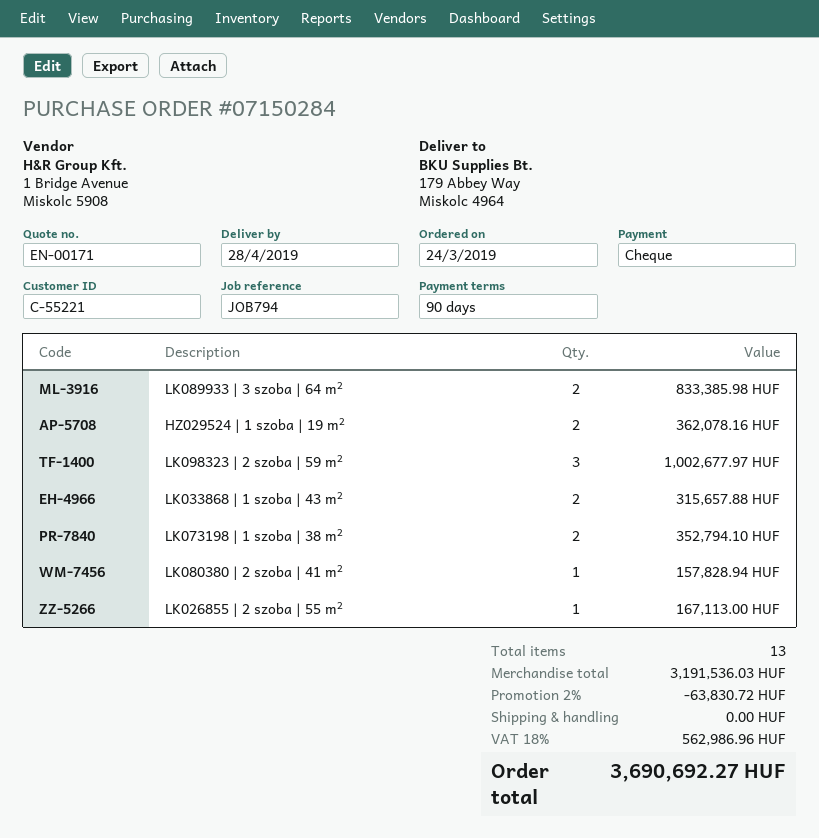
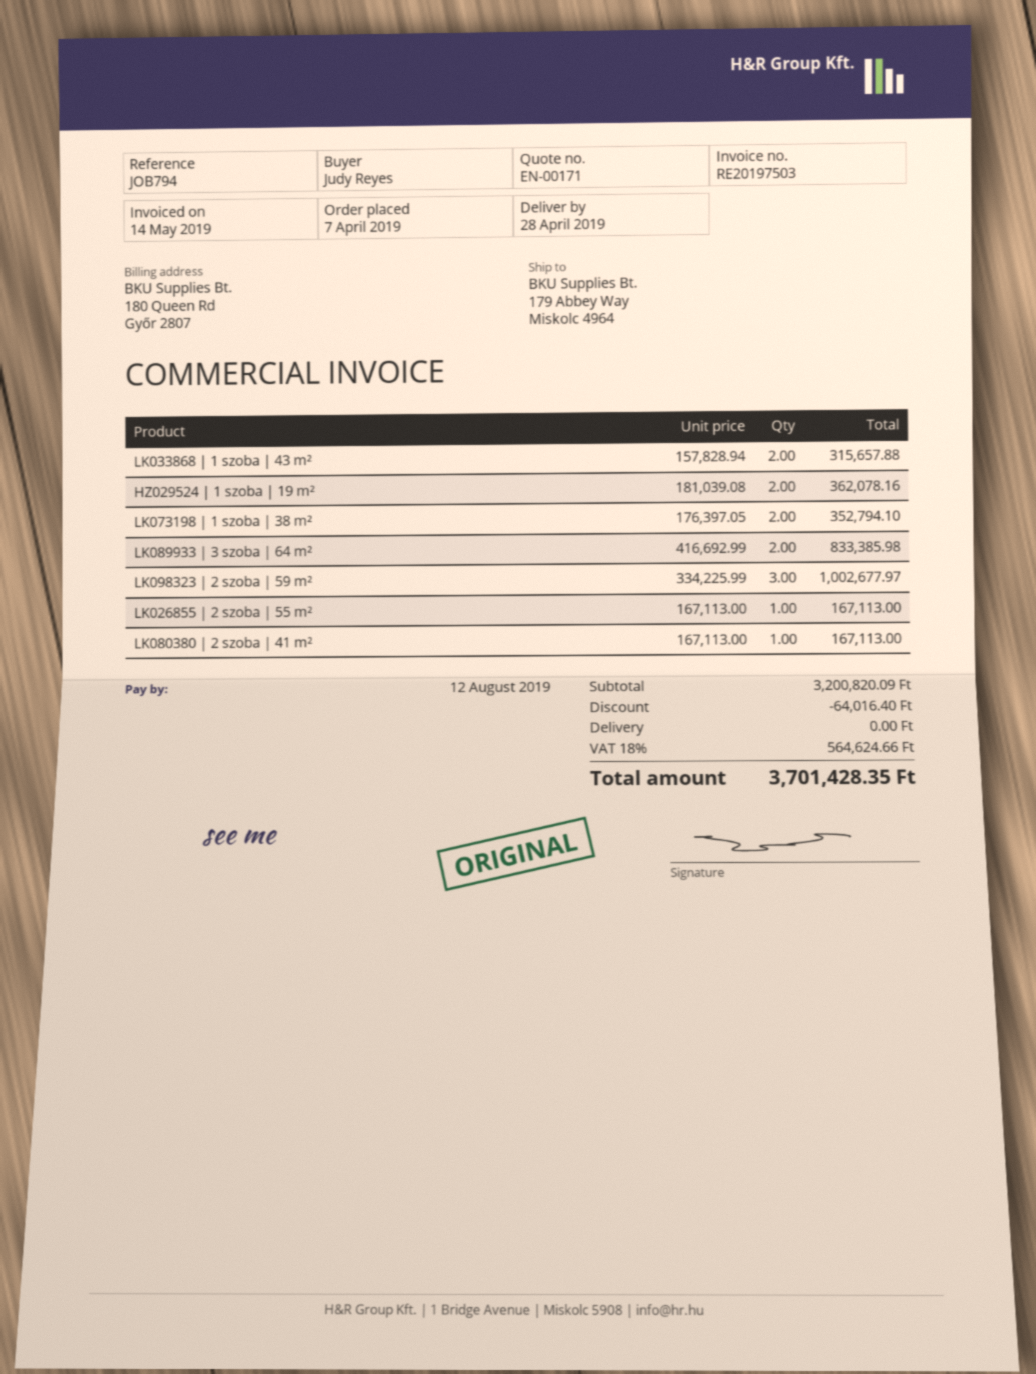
order date: 2019-03-24 -> 2019-04-07
LK080380 | 2 szoba | 41 m²: 1 for 157828.94 -> 1 for 167113.00
subtotal: 3191536.03 -> 3200820.09
discount: 63830.72 -> 64016.40
tax: 18% = 562986.96 -> 18% = 564624.66
total: 3690692.27 -> 3701428.35

